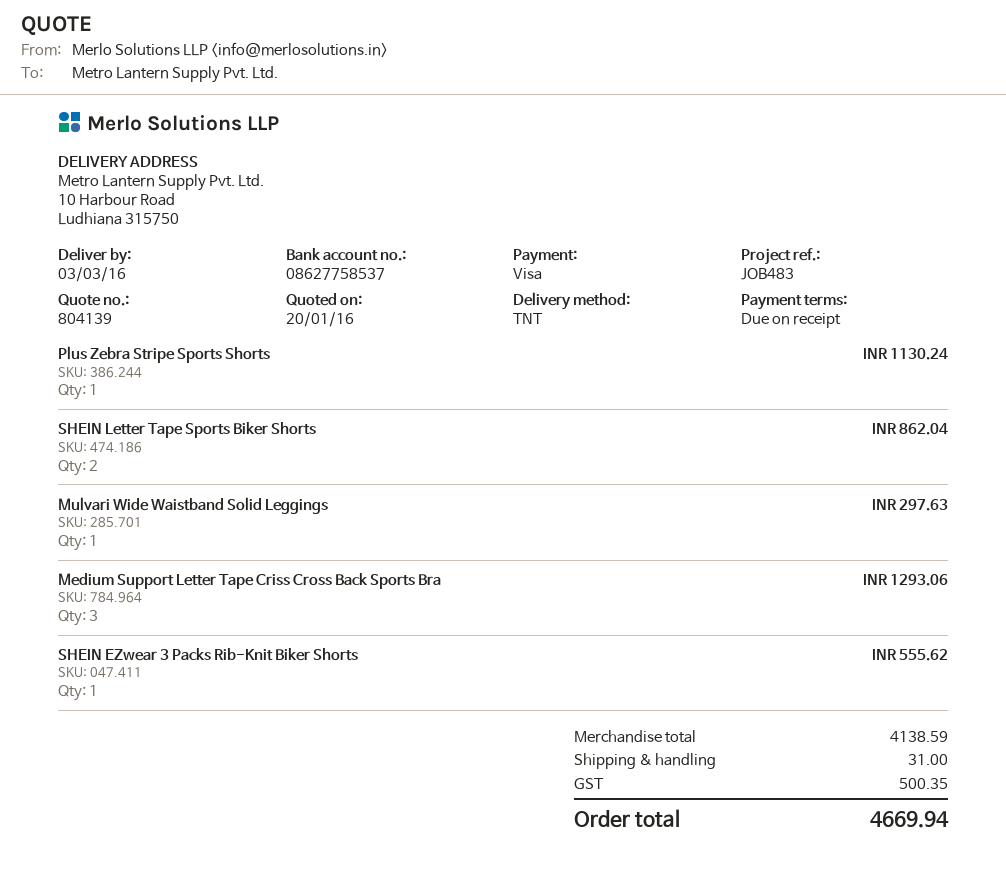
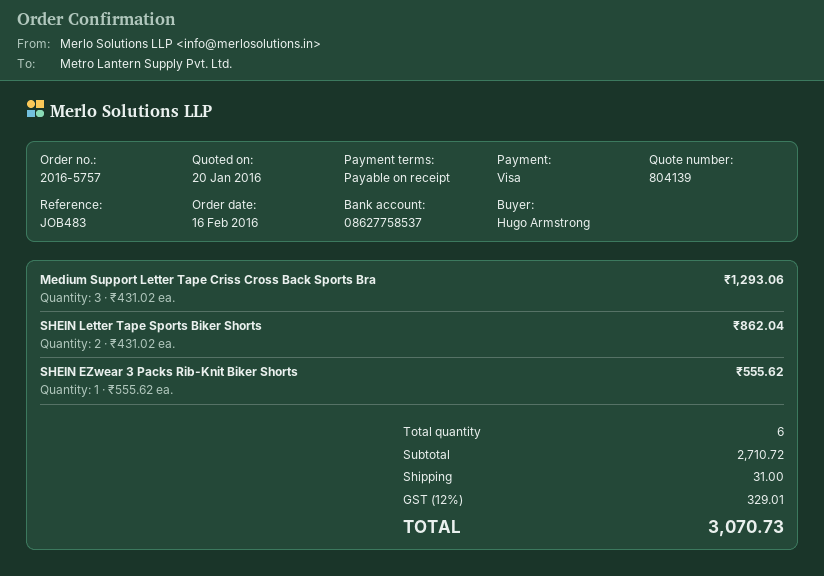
Plus Zebra Stripe Sports Shorts: 1 for 1130.24 -> none
Mulvari Wide Waistband Solid Leggings: 1 for 297.63 -> none
subtotal: 4138.59 -> 2710.72
tax: 500.35 -> 329.01
total: 4669.94 -> 3070.73

